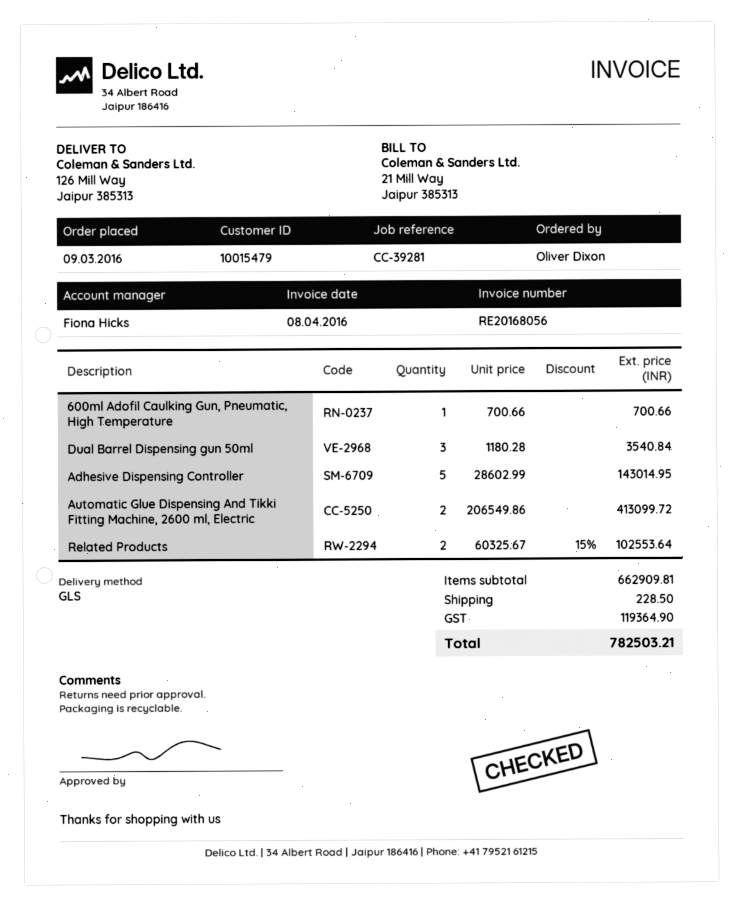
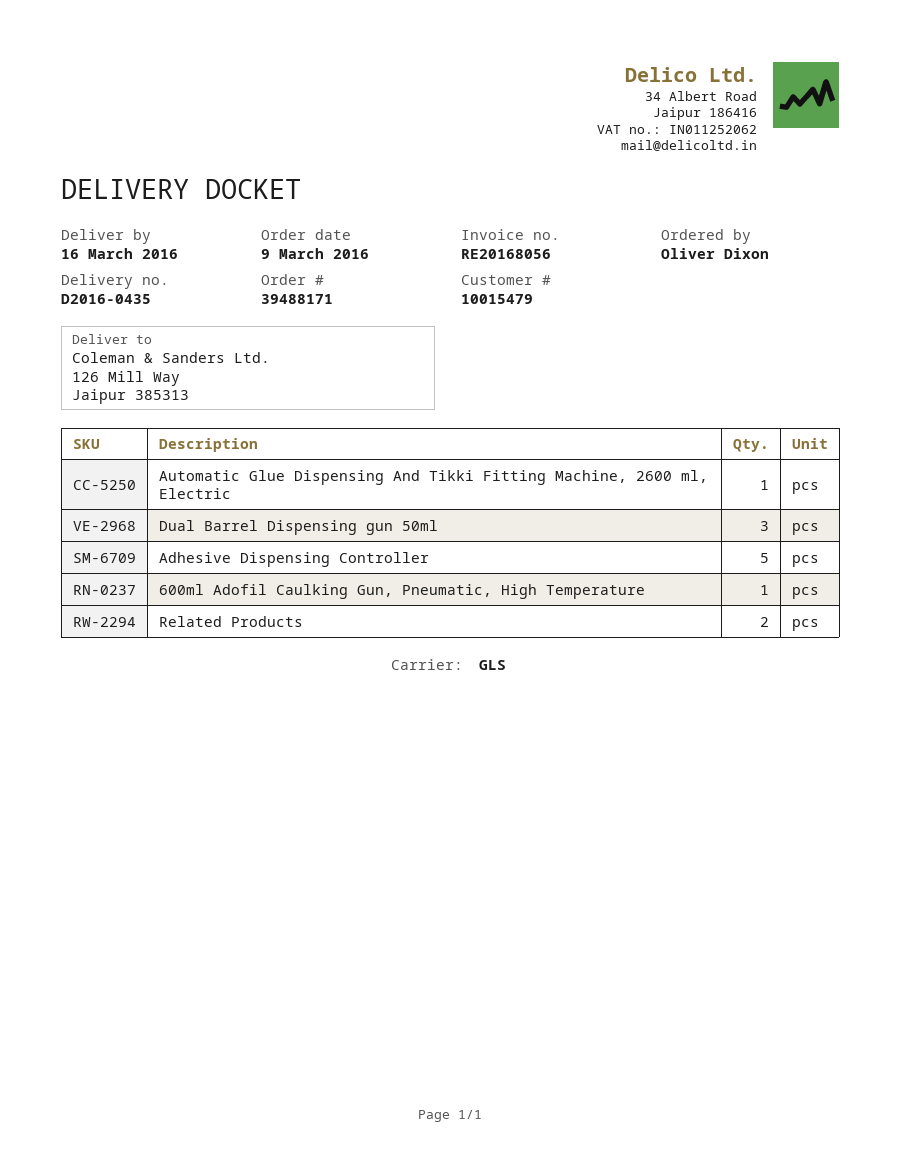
Automatic Glue Dispensing And Tikki Fitting Machine, 2600 ml, Electric: 2 -> 1

